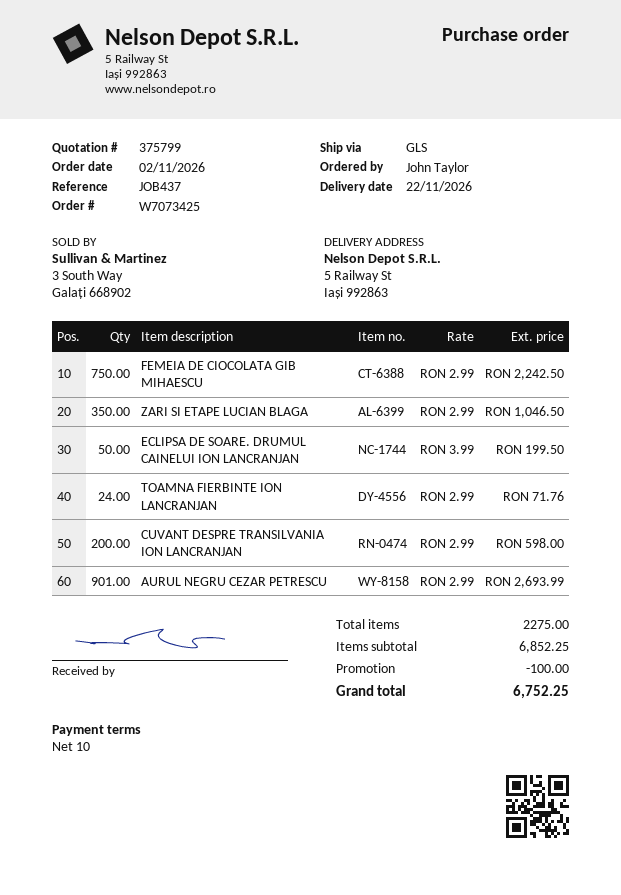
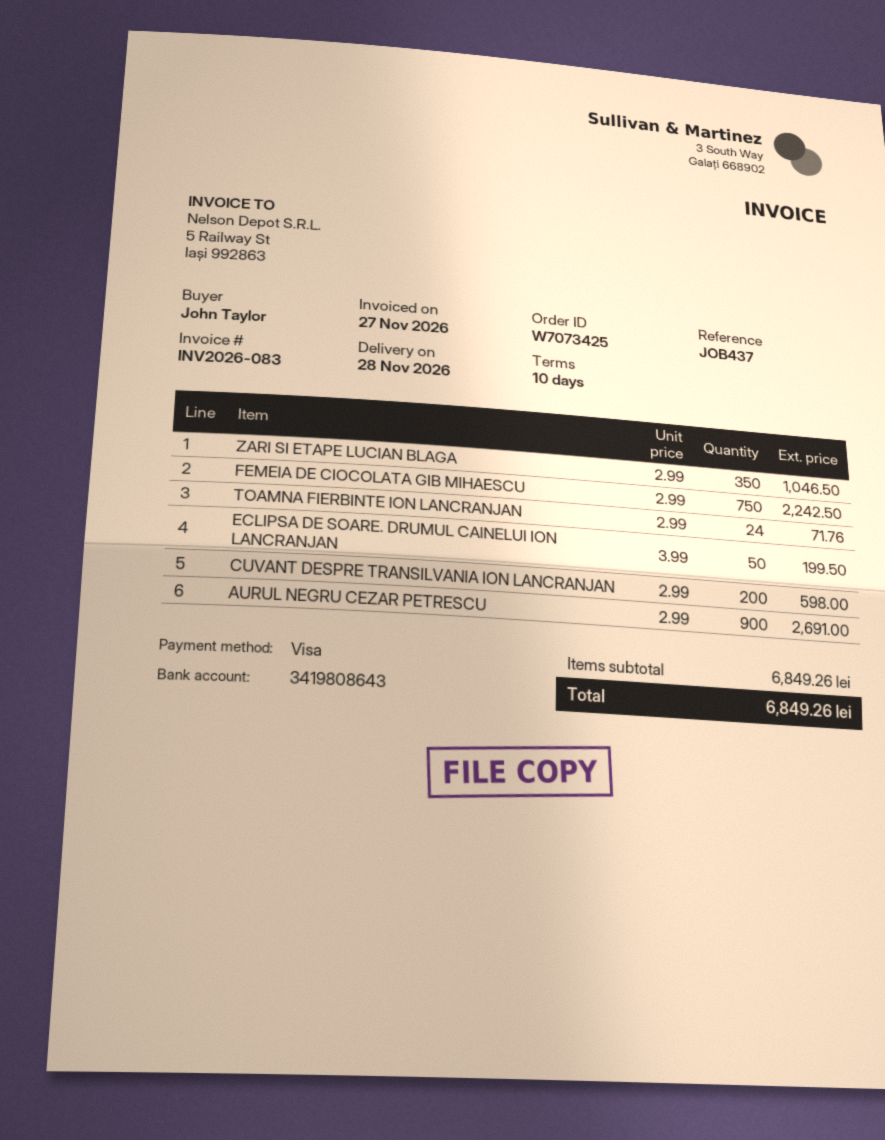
delivery date: 2026-11-22 -> 2026-11-28
AURUL NEGRU CEZAR PETRESCU: 901 x 2.99 = 2693.99 -> 900 x 2.99 = 2691.00
subtotal: 6852.25 -> 6849.26
discount: 100.00 -> none
total: 6752.25 -> 6849.26

